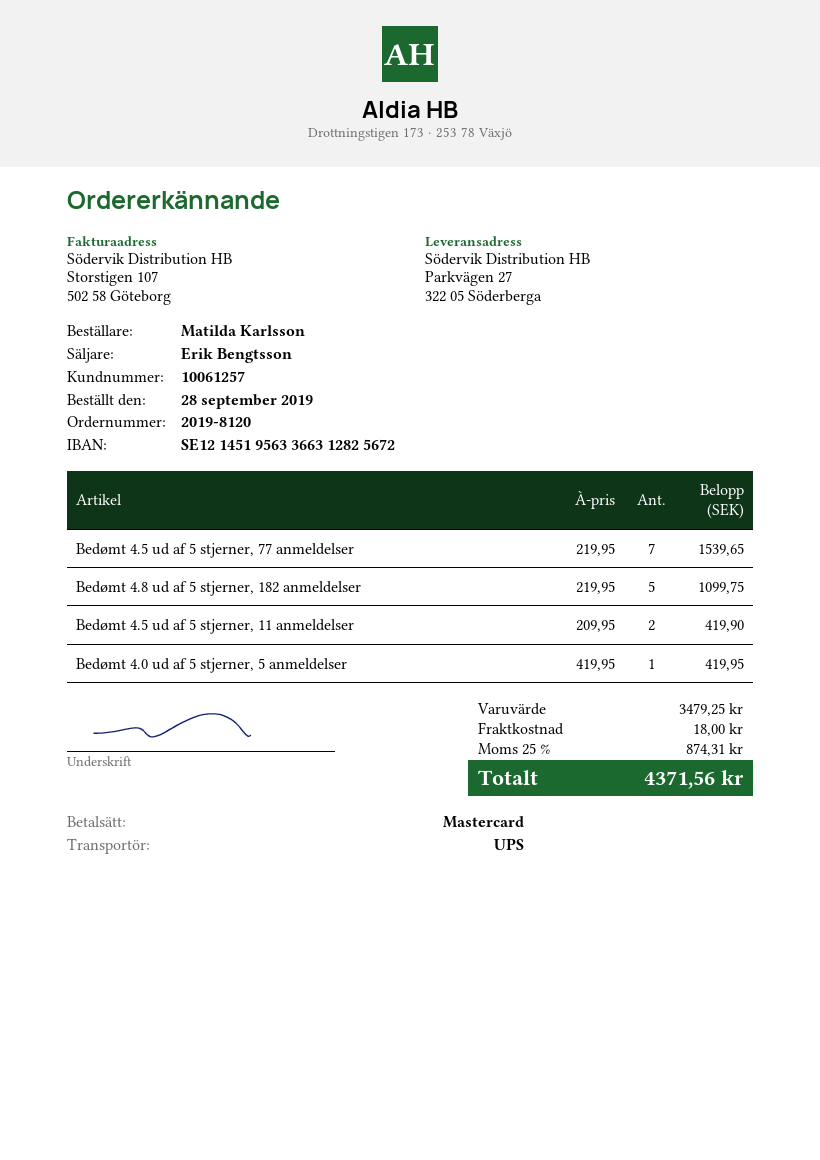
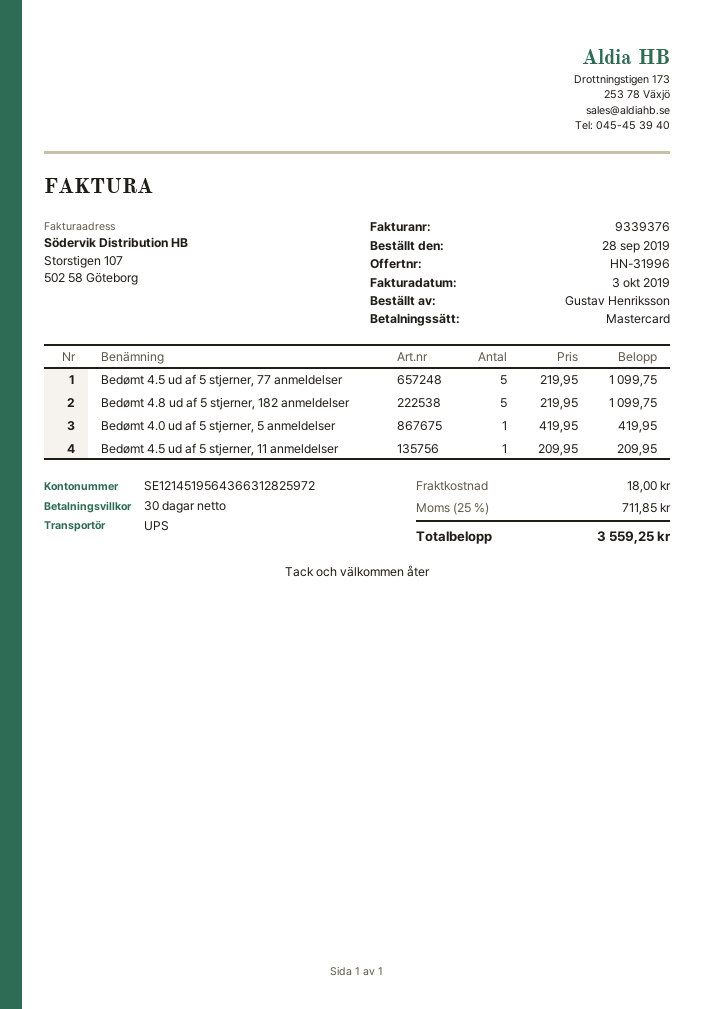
ordered by: Matilda Karlsson -> Gustav Henriksson
bank account: SE1214519563366312825672 -> SE1214519564366312825972
Bedømt 4.5 ud af 5 stjerner, 77 anmeldelser: 7 x 219.95 = 1539.65 -> 5 x 219.95 = 1099.75
Bedømt 4.5 ud af 5 stjerner, 11 anmeldelser: 2 x 209.95 = 419.90 -> 1 x 209.95 = 209.95
tax: 25% = 874.31 -> 25% = 711.85
total: 4371.56 -> 3559.25

